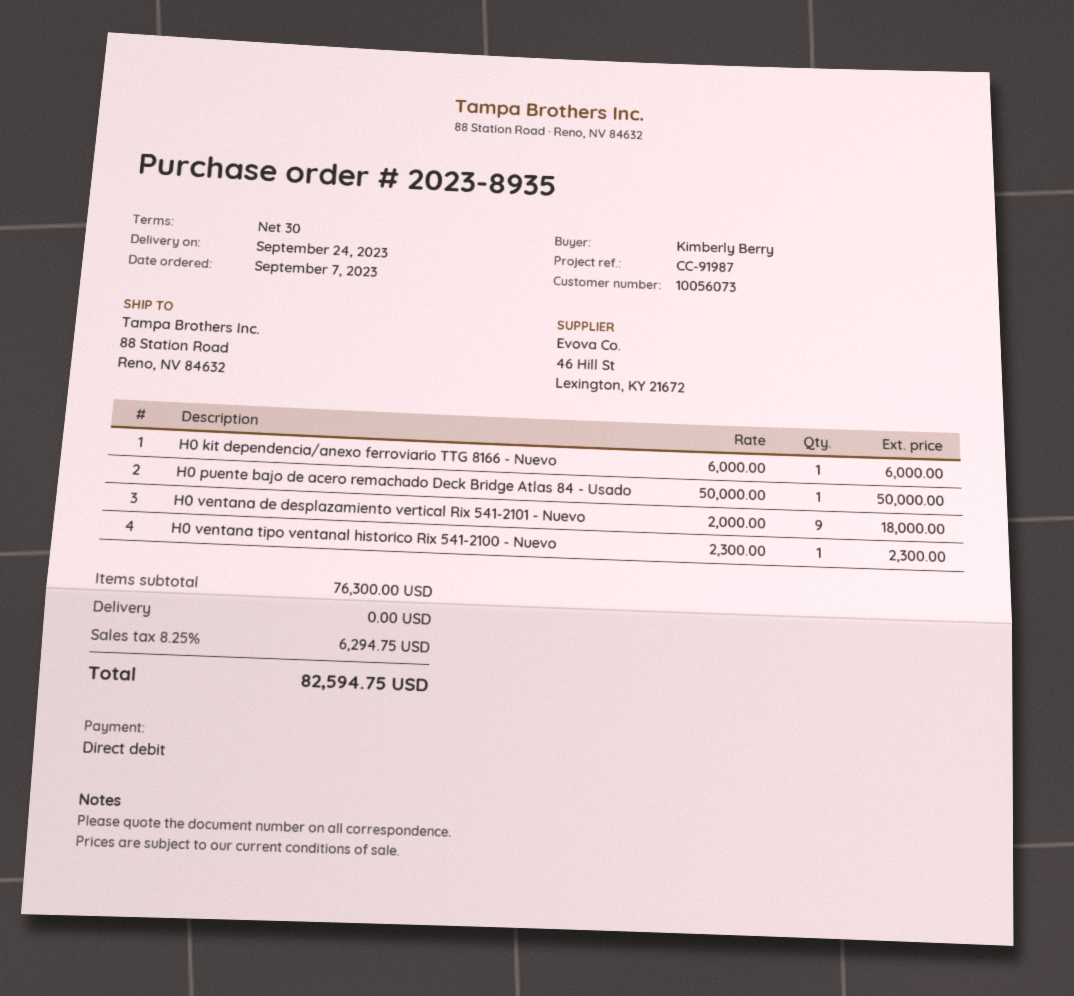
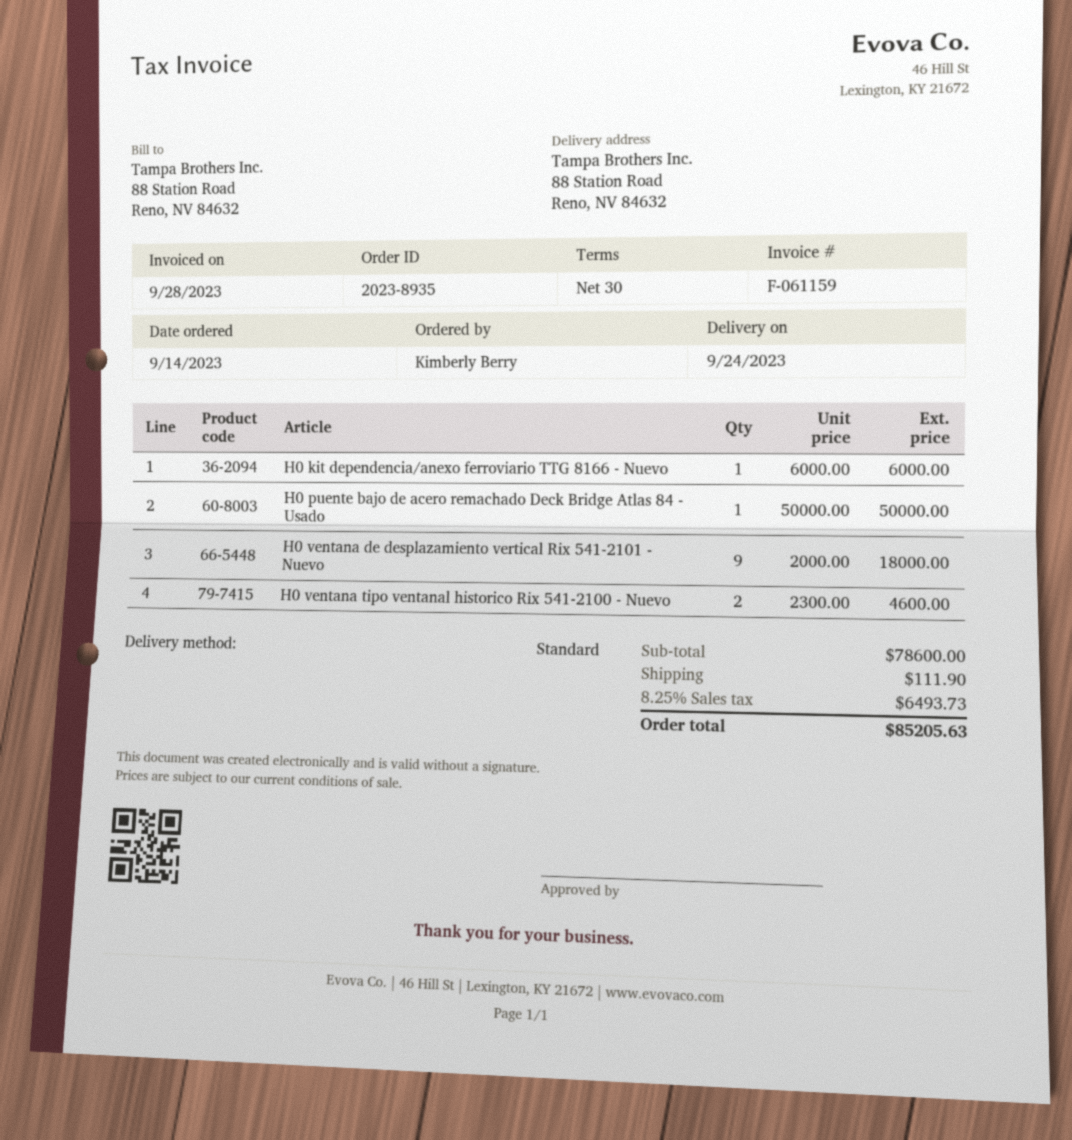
order date: 2023-09-07 -> 2023-09-14
H0 ventana tipo ventanal historico Rix 541-2100 - Nuevo: 1 x 2300.00 = 2300.00 -> 2 x 2300.00 = 4600.00
subtotal: 76300.00 -> 78600.00
shipping: 0.00 -> 111.90
tax: 8.25% = 6294.75 -> 8.25% = 6493.73
total: 82594.75 -> 85205.63

